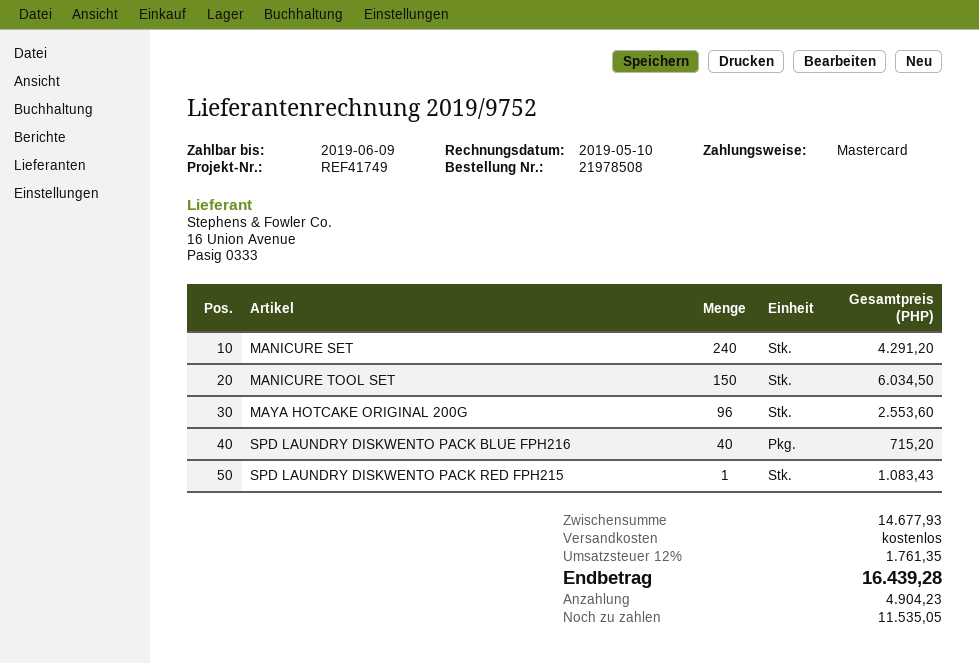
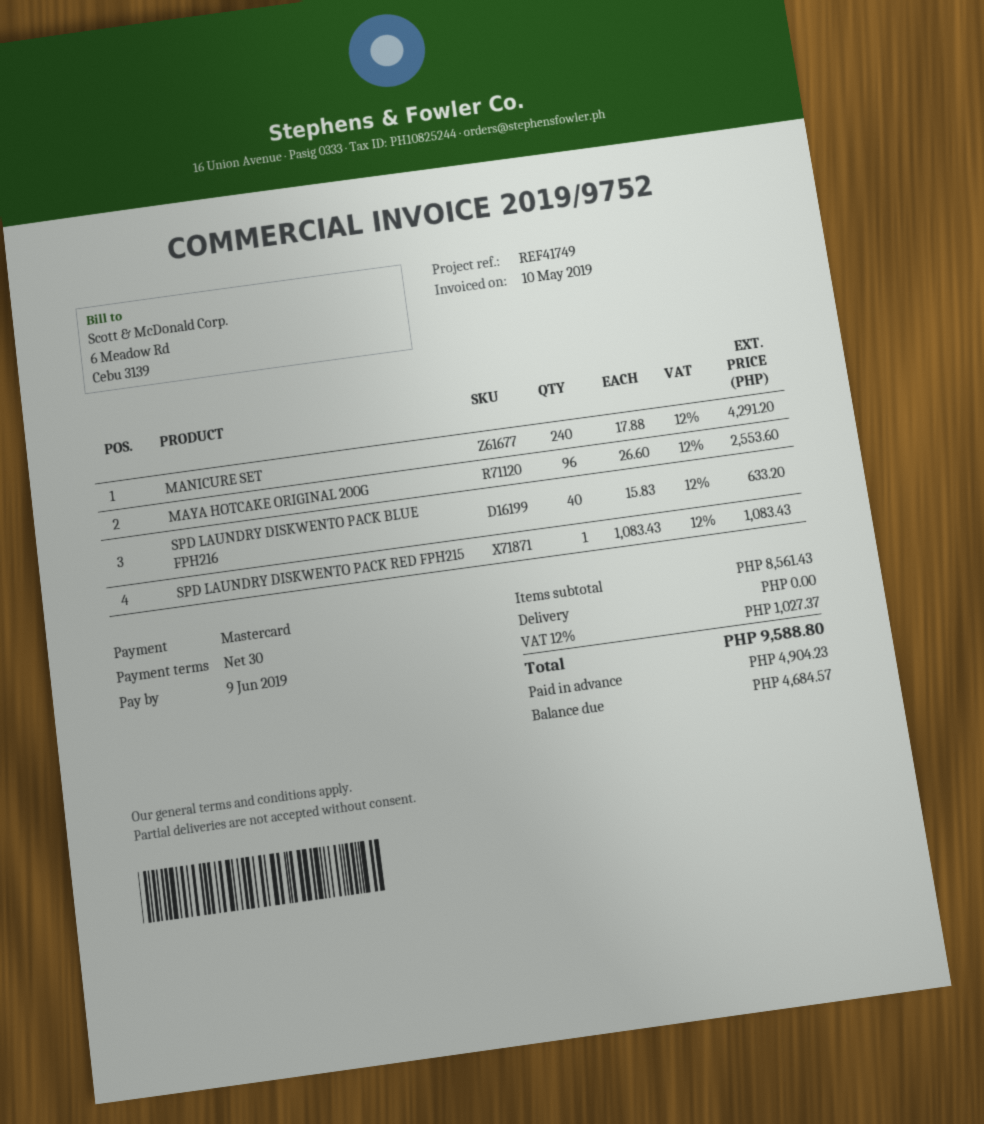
MANICURE TOOL SET: 150 for 6034.50 -> none
SPD LAUNDRY DISKWENTO PACK BLUE FPH216: 40 for 715.20 -> 40 for 633.20
subtotal: 14677.93 -> 8561.43
tax: 12% = 1761.35 -> 12% = 1027.37
total: 16439.28 -> 9588.80
balance: 11535.05 -> 4684.57

